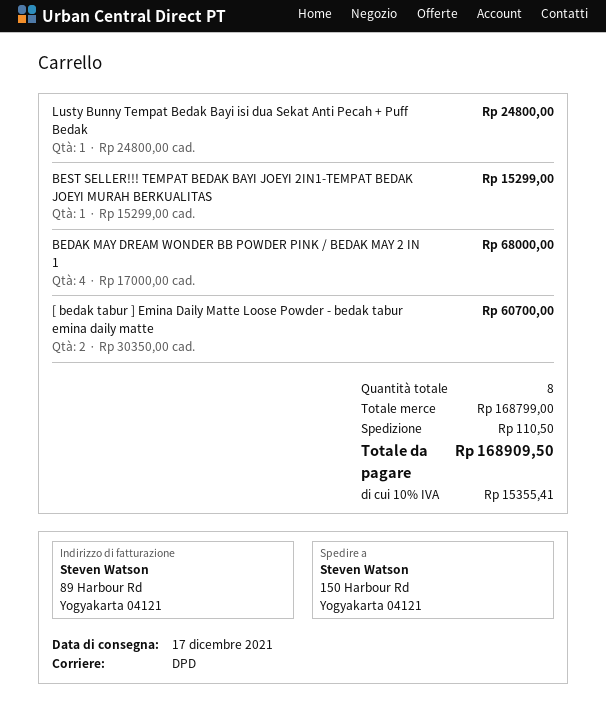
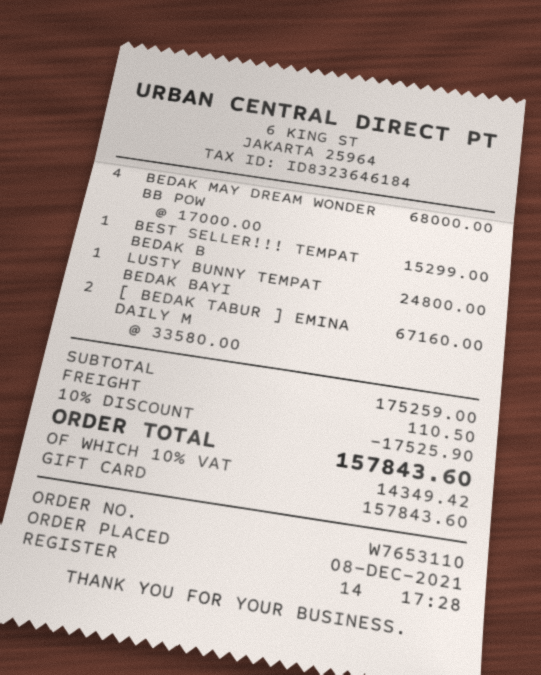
[ bedak tabur ] Emina Daily Matte Loose Powder - bedak tabur emina daily matte: 2 x 30350.00 = 60700.00 -> 2 x 33580.00 = 67160.00
subtotal: 168799.00 -> 175259.00
discount: none -> 10% = 17525.90
tax: 10% = 15355.41 -> 10% = 14349.42
total: 168909.50 -> 157843.60

